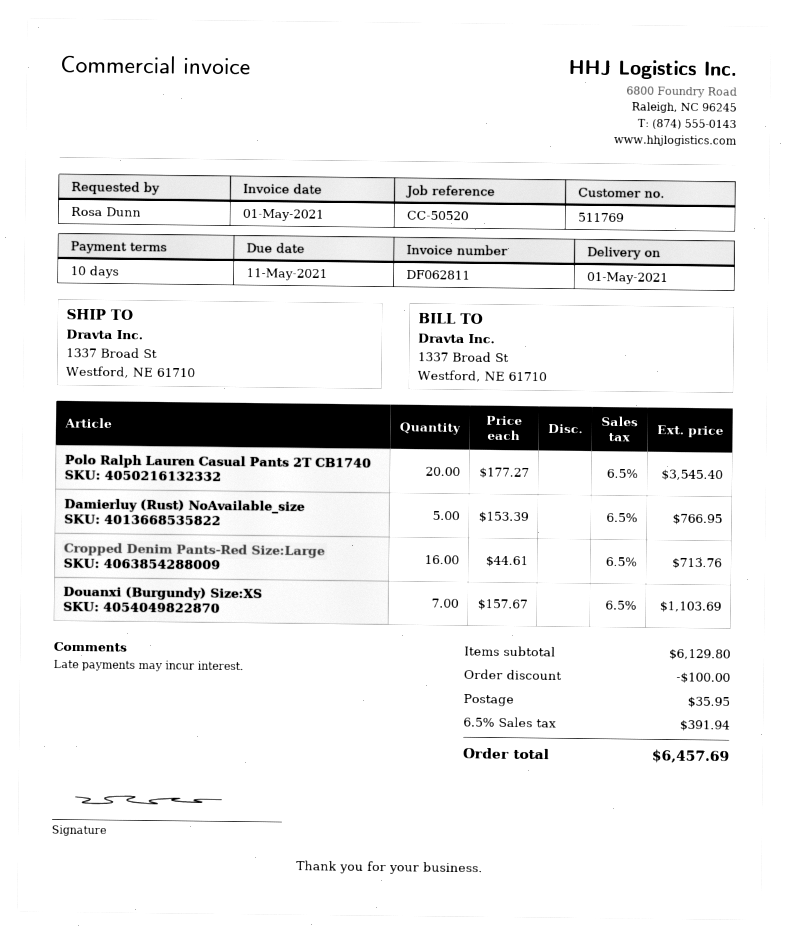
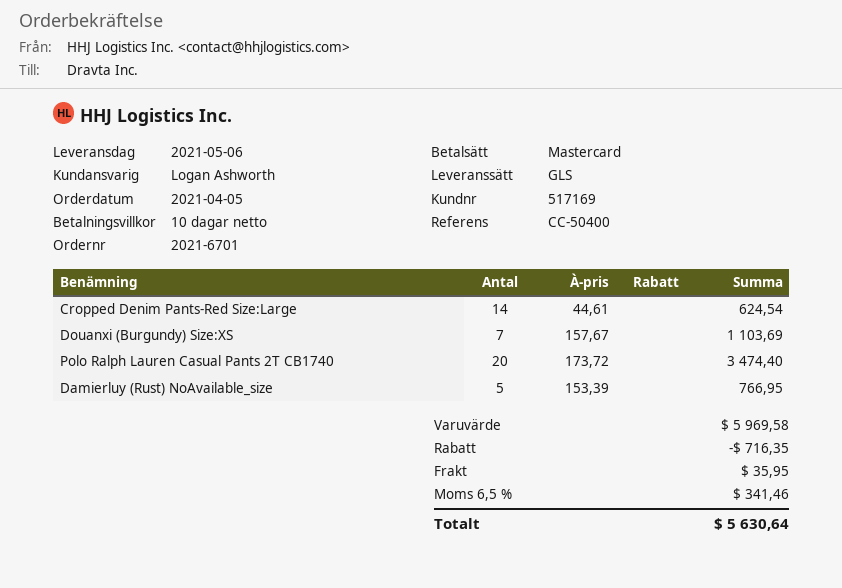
delivery date: 2021-05-01 -> 2021-05-06
customer number: 511769 -> 517169
reference: CC-50520 -> CC-50400
Polo Ralph Lauren Casual Pants 2T CB1740: 20 x 177.27 = 3545.40 -> 20 x 173.72 = 3474.40
Cropped Denim Pants-Red Size:Large: 16 x 44.61 = 713.76 -> 14 x 44.61 = 624.54
subtotal: 6129.80 -> 5969.58
discount: 100.00 -> 716.35
tax: 6.5% = 391.94 -> 6.5% = 341.46
total: 6457.69 -> 5630.64

